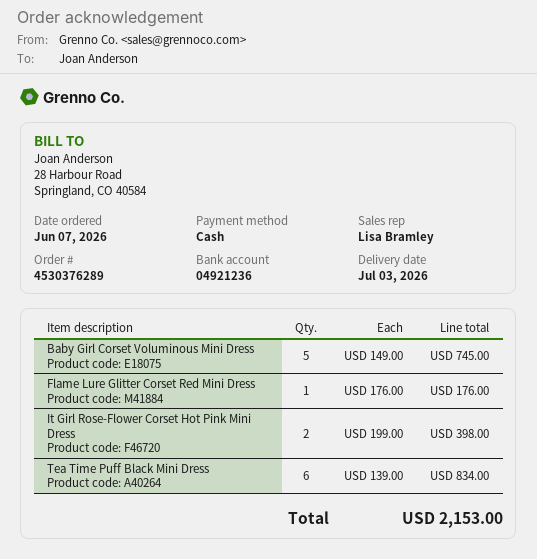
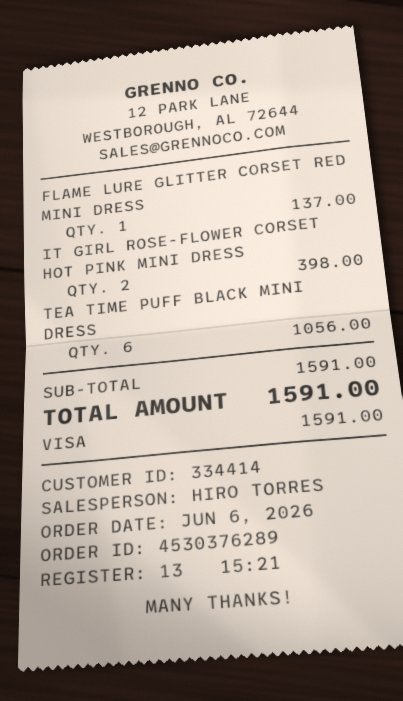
order date: 2026-06-07 -> 2026-06-06
sales rep: Lisa Bramley -> HIRO TORRES
payment method: cash -> Visa
Baby Girl Corset Voluminous Mini Dress: 5 for 745.00 -> none
Flame Lure Glitter Corset Red Mini Dress: 1 for 176.00 -> 1 for 137.00
Tea Time Puff Black Mini Dress: 6 for 834.00 -> 6 for 1056.00
total: 2153.00 -> 1591.00

